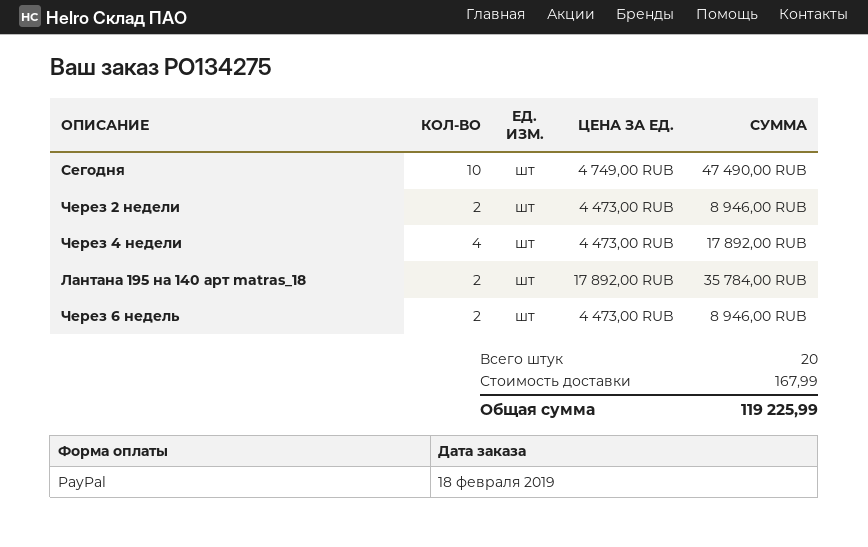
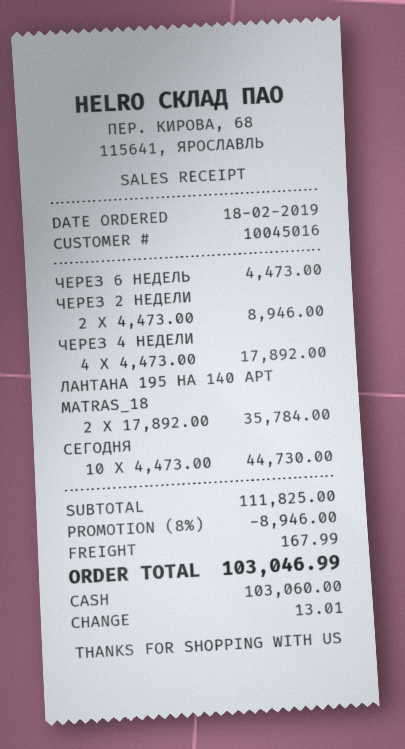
payment method: PayPal -> cash
Сегодня: 10 x 4749.00 = 47490.00 -> 10 x 4473.00 = 44730.00
Через 6 недель: 2 x 4473.00 = 8946.00 -> 1 x 4473.00 = 4473.00
discount: none -> 8% = 8946.00
total: 119225.99 -> 103046.99

